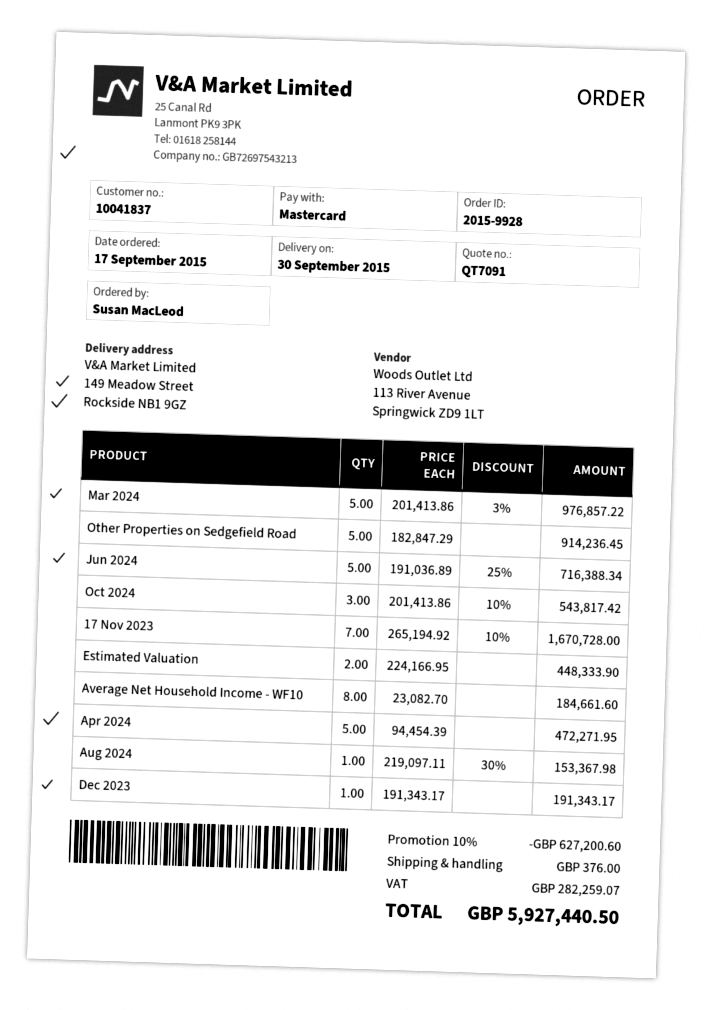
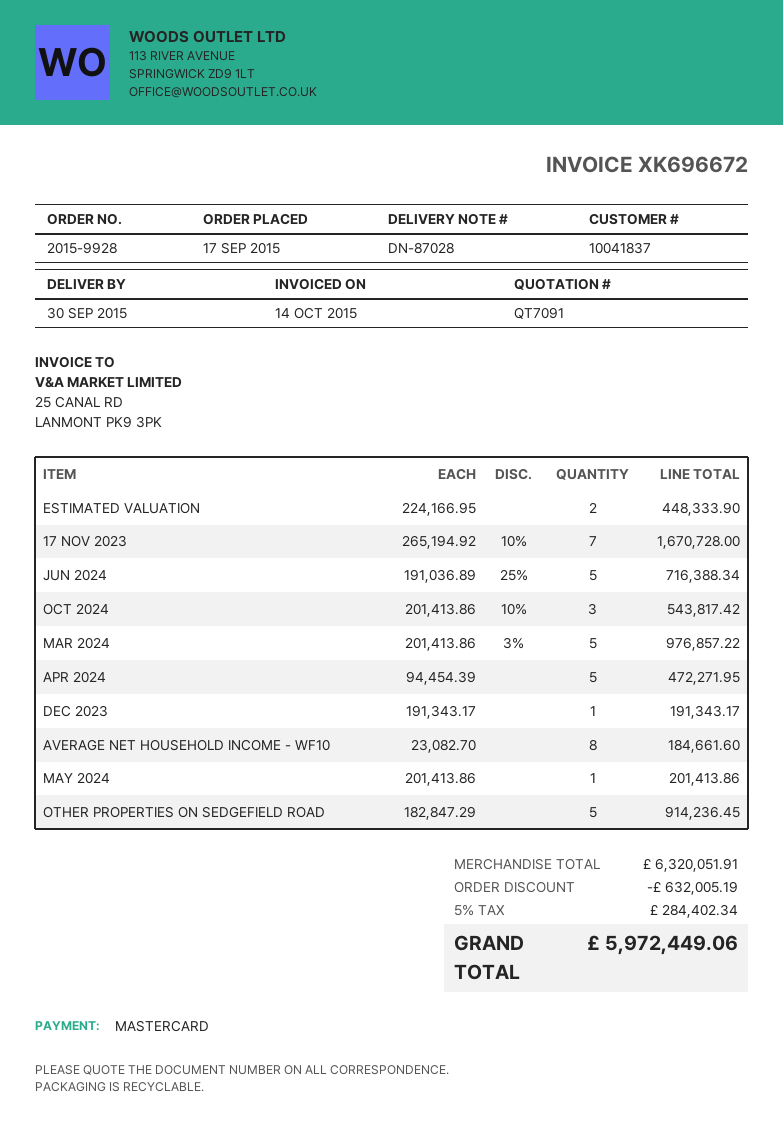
Aug 2024: 1 x 219097.11 - 30% = 153367.98 -> none
MAY 2024: none -> 1 x 201413.86 = 201413.86
discount: 627200.60 -> 632005.19
shipping: 376.00 -> none
tax: 282259.07 -> 284402.34
total: 5927440.50 -> 5972449.06

